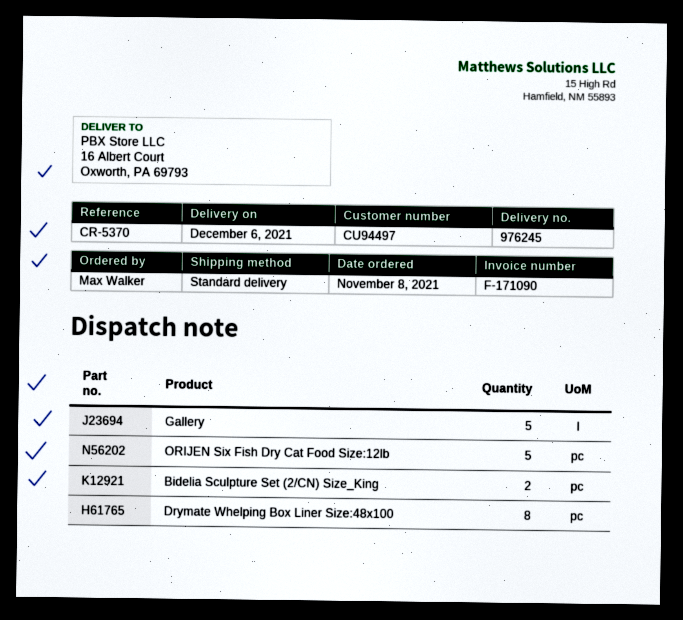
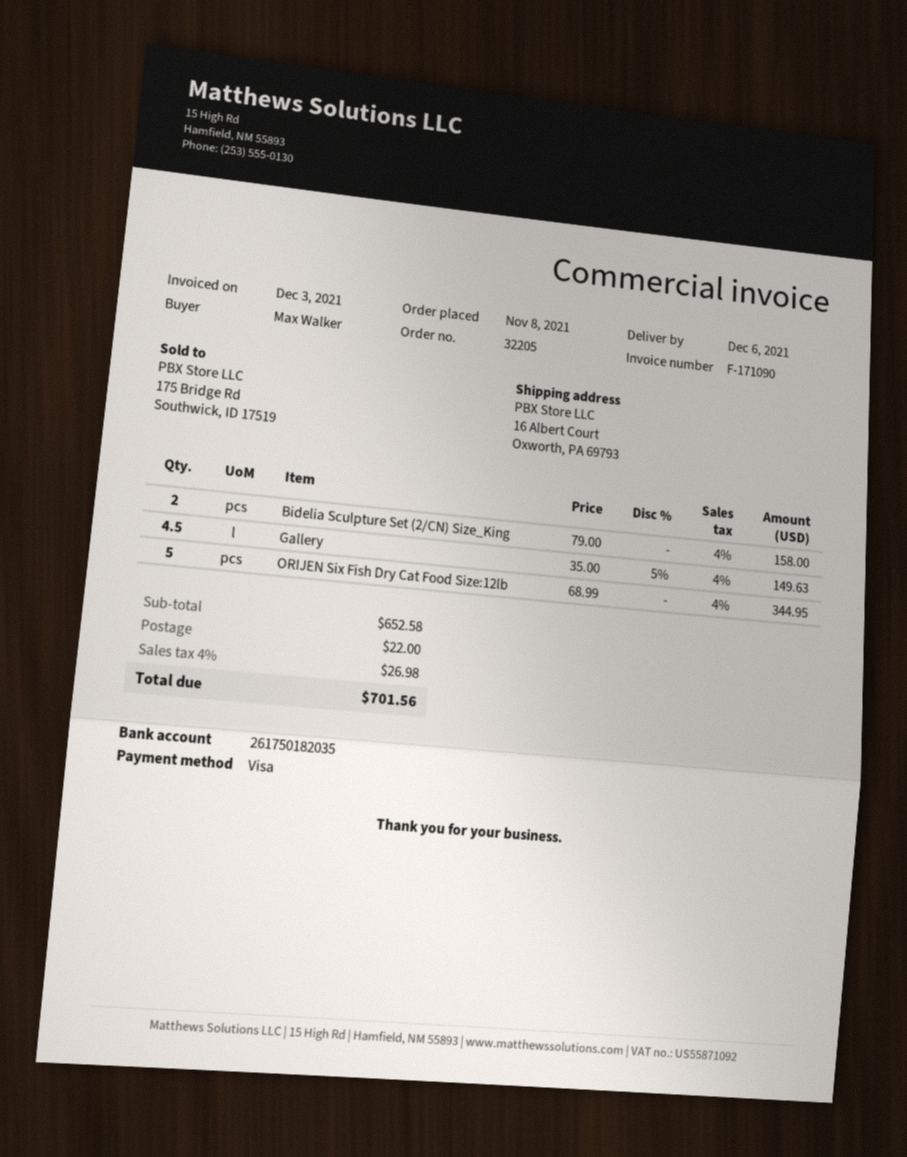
Gallery: 5 -> 4.5
Drymate Whelping Box Liner Size:48x100: 8 -> none

